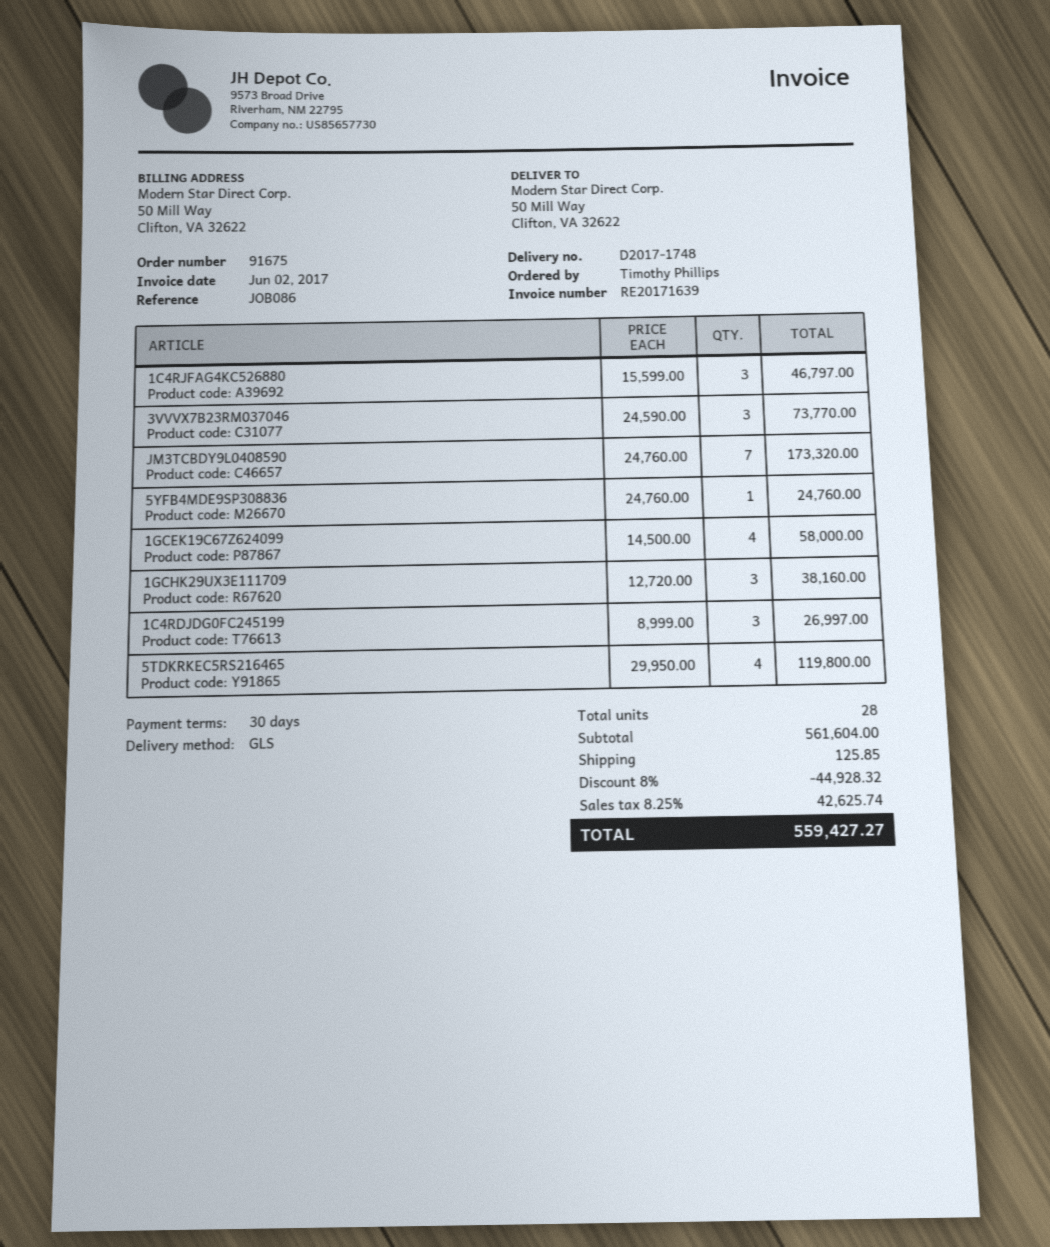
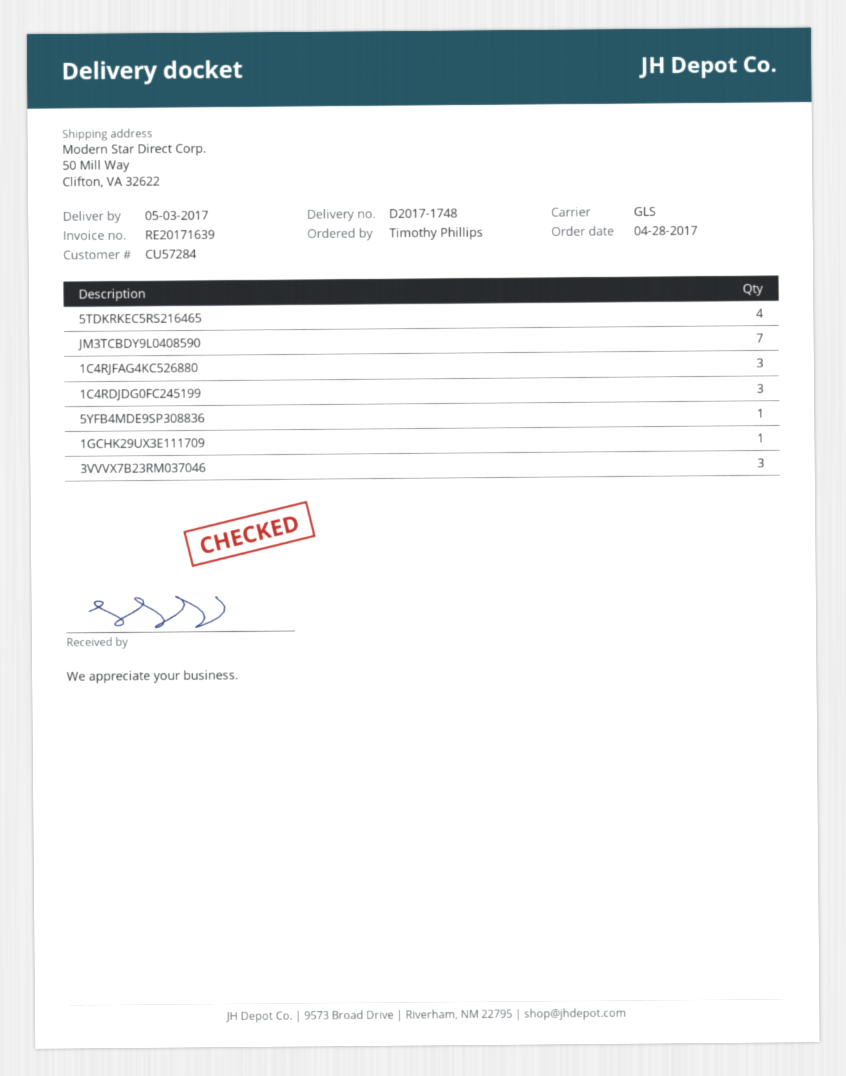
1GCEK19C67Z624099: 4 -> none
1GCHK29UX3E111709: 3 -> 1

